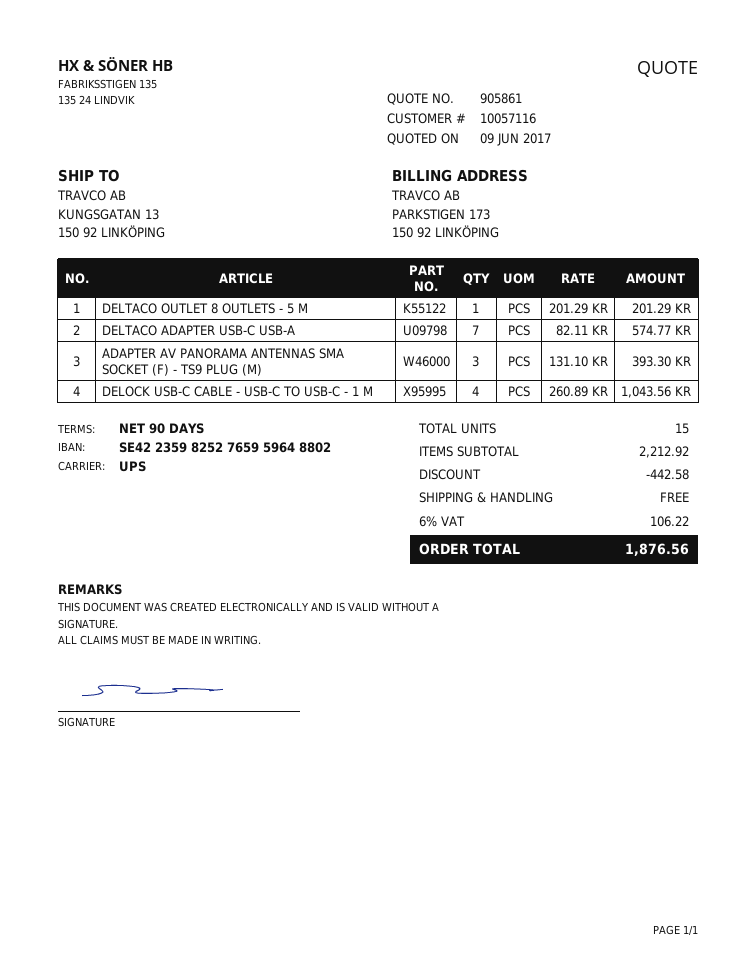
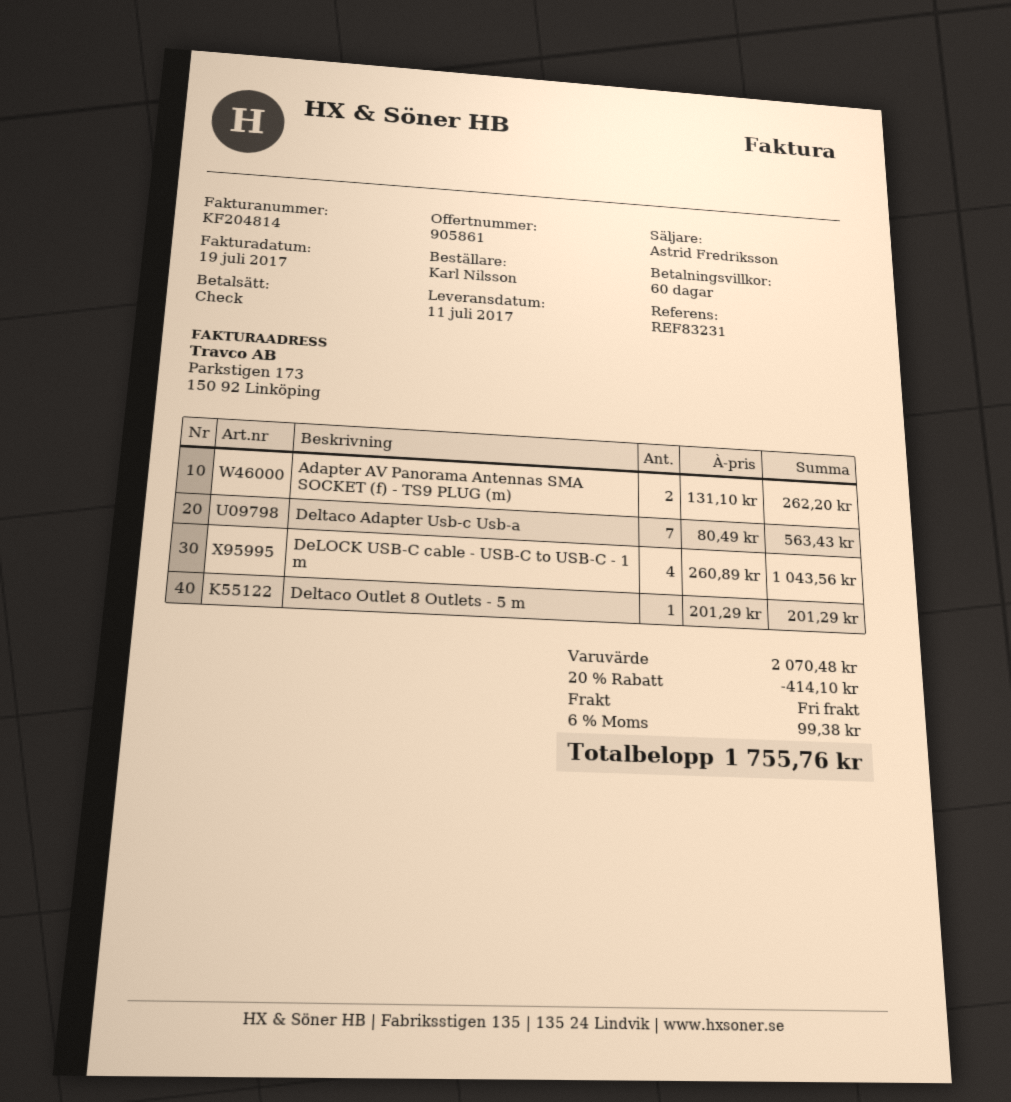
payment terms: 90 days -> 60 days
DELTACO ADAPTER USB-C USB-A: 7 x 82.11 = 574.77 -> 7 x 80.49 = 563.43
ADAPTER AV PANORAMA ANTENNAS SMA SOCKET (F) - TS9 PLUG (M): 3 x 131.10 = 393.30 -> 2 x 131.10 = 262.20
subtotal: 2212.92 -> 2070.48
discount: 442.58 -> 414.10
tax: 6% = 106.22 -> 6% = 99.38
total: 1876.56 -> 1755.76

